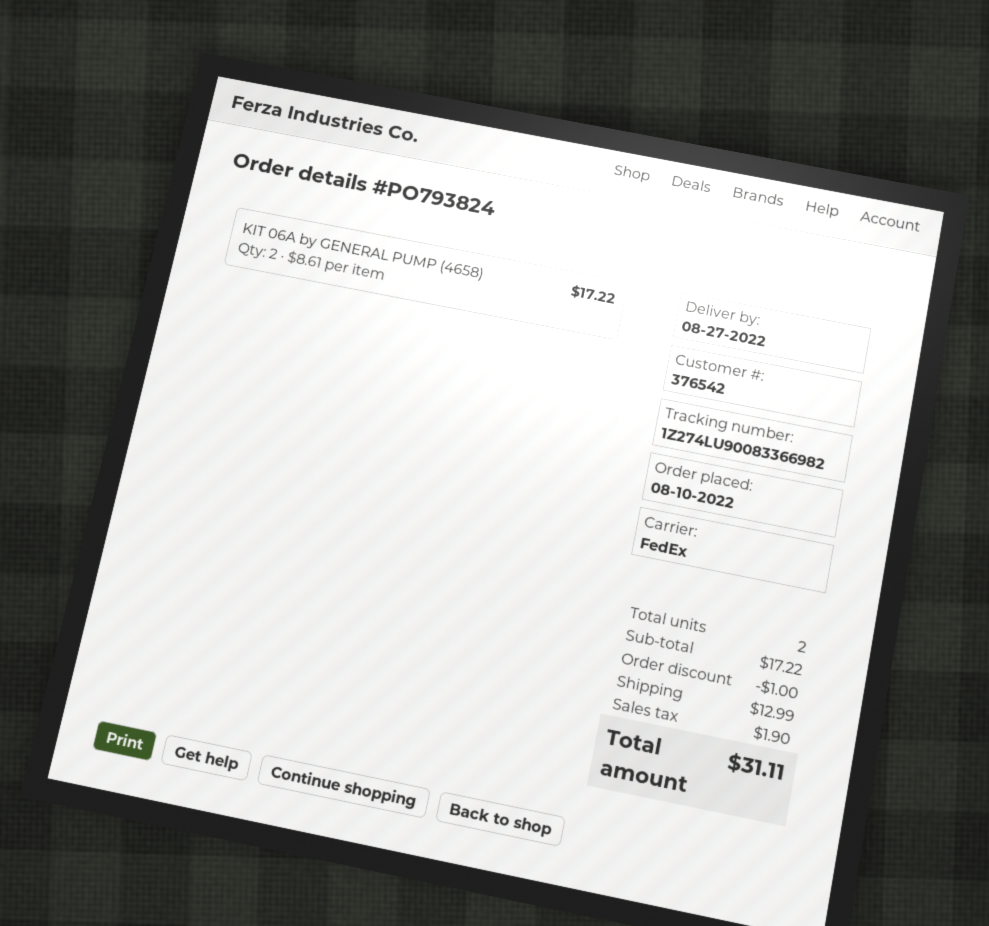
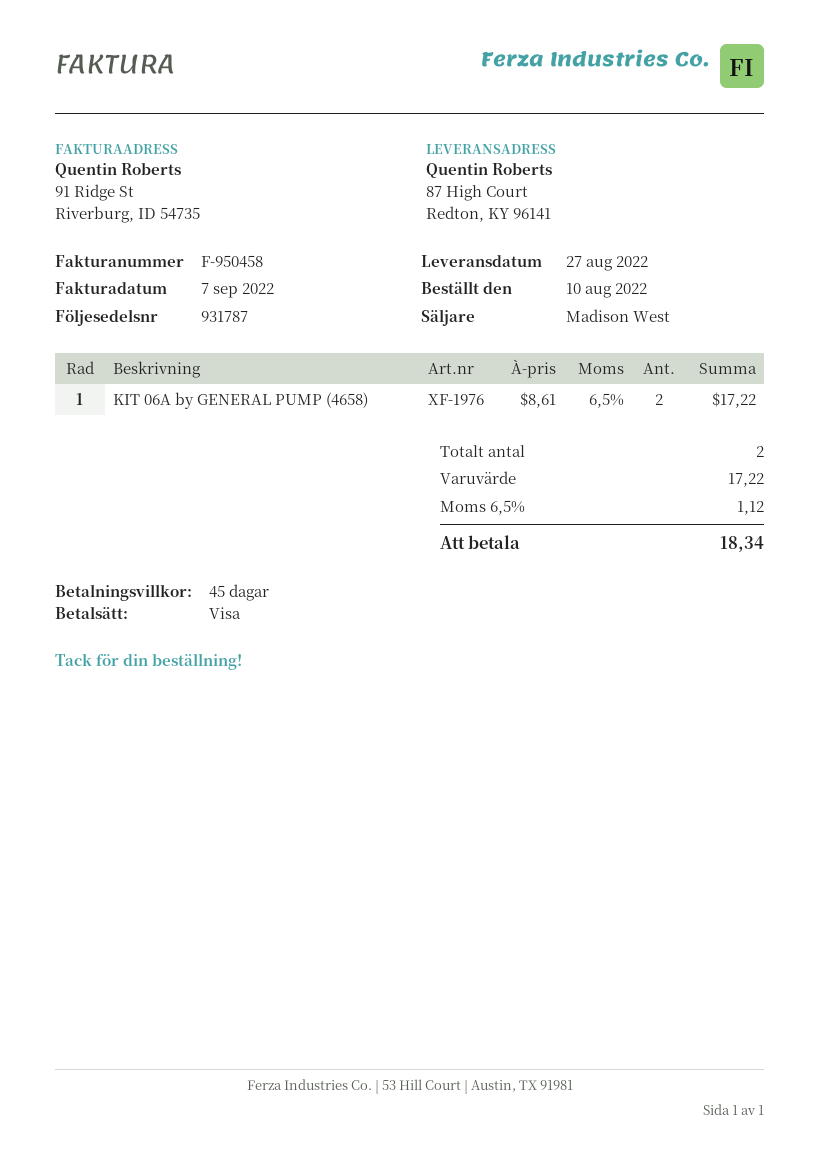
discount: 1.00 -> none
shipping: 12.99 -> none
tax: 1.90 -> 1.12
total: 31.11 -> 18.34

